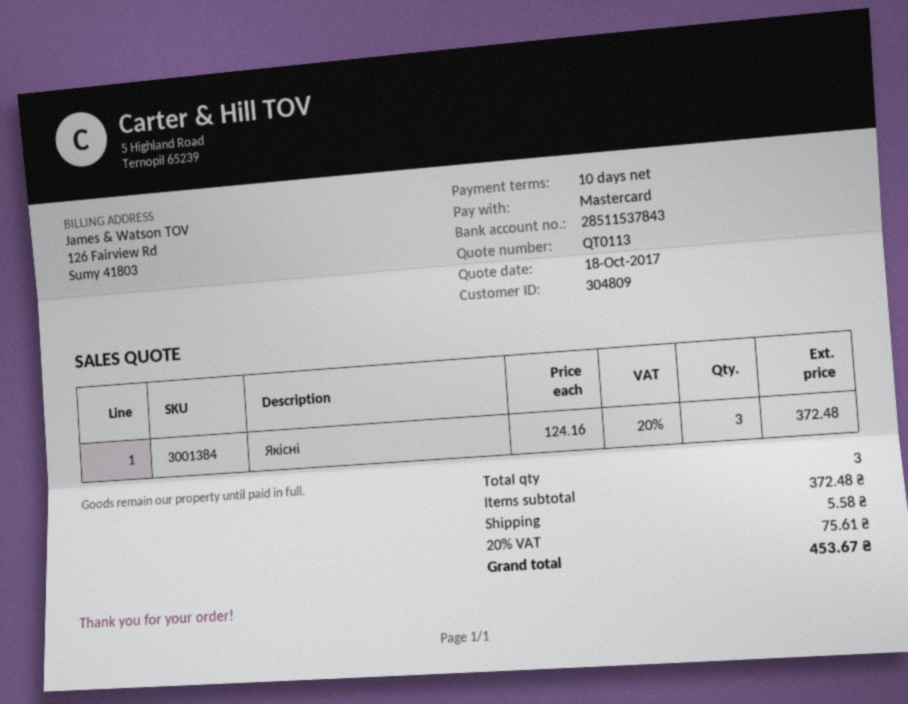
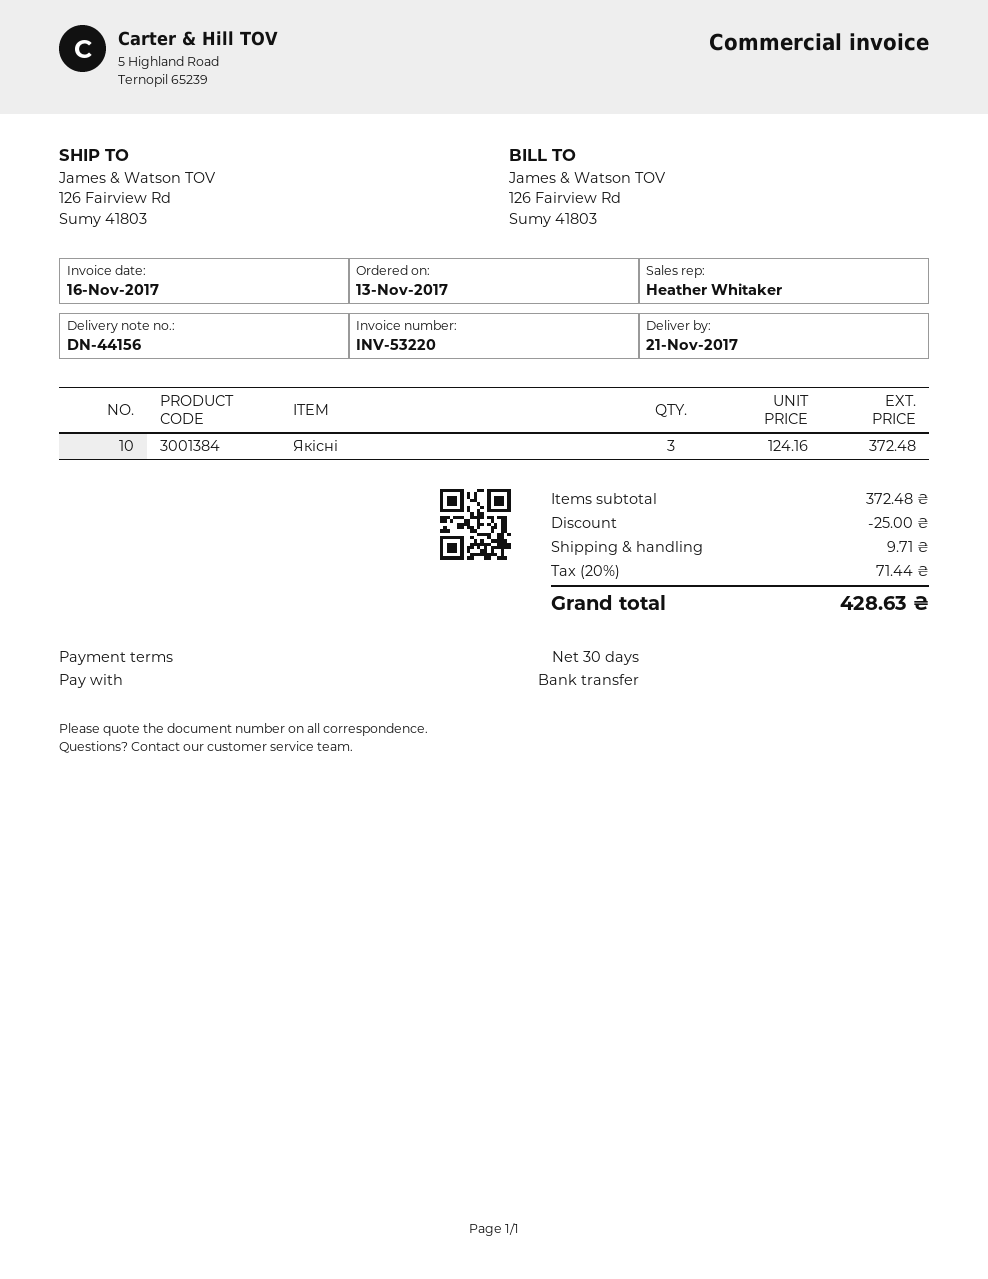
payment terms: 10 days -> 30 days
payment method: Mastercard -> bank transfer
discount: none -> 25.00
shipping: 5.58 -> 9.71
tax: 20% = 75.61 -> 20% = 71.44
total: 453.67 -> 428.63

